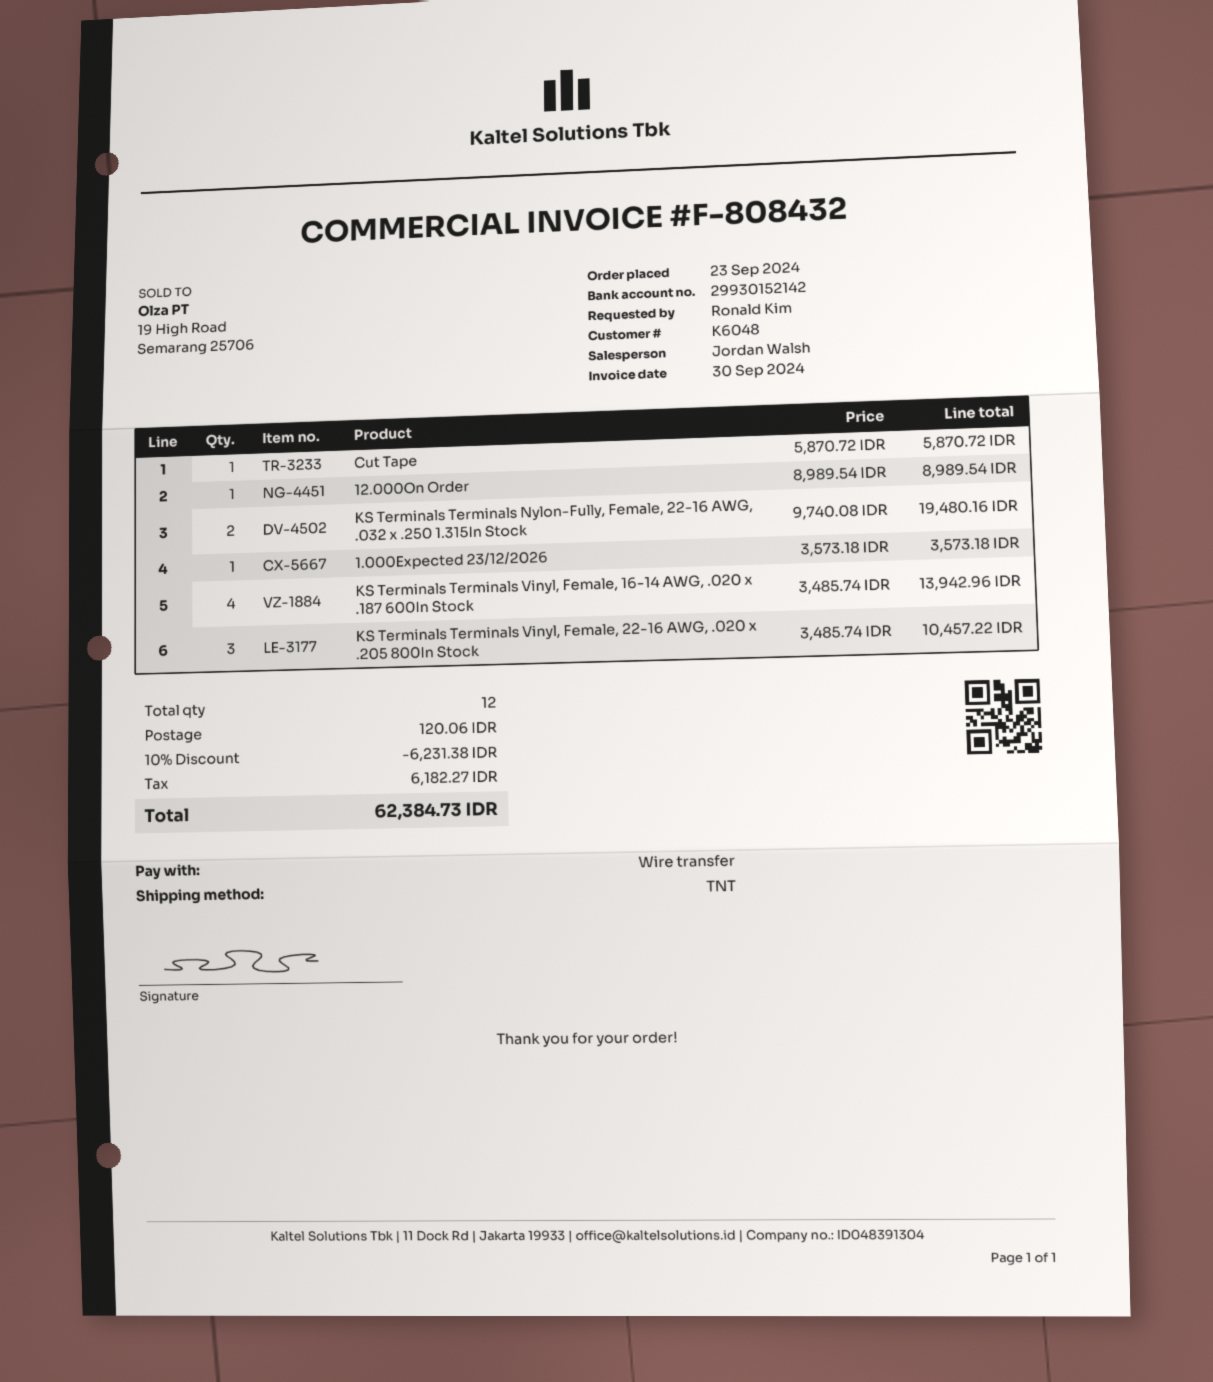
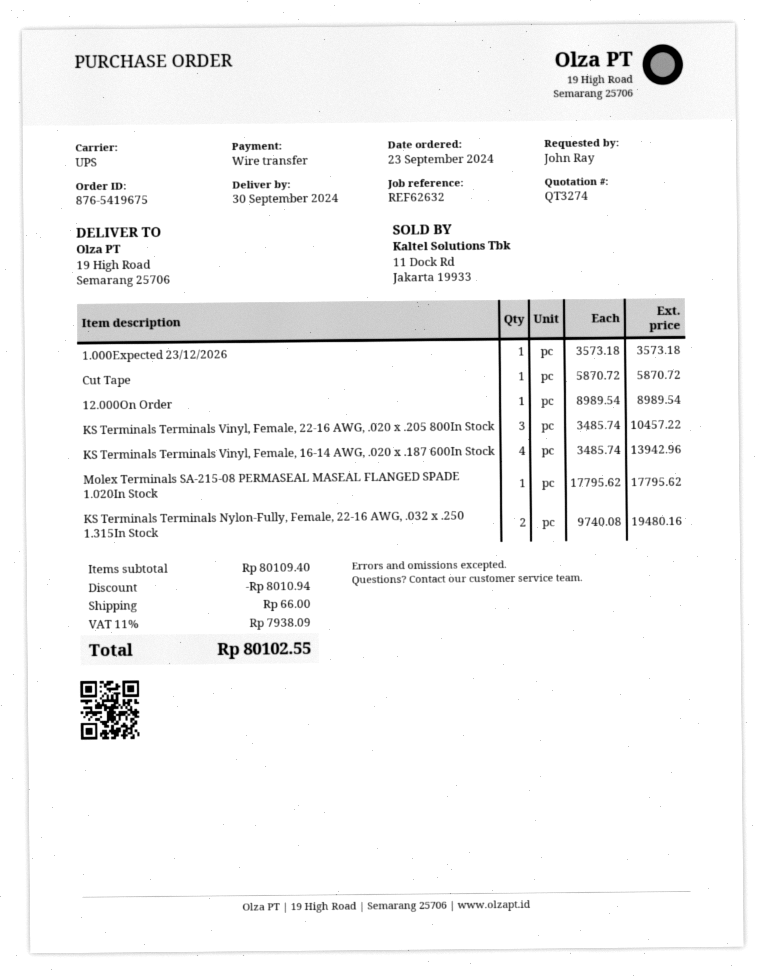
ordered by: Ronald Kim -> John Ray
shipping method: TNT -> UPS
Molex Terminals SA-215-08 PERMASEAL MASEAL FLANGED SPADE 1.020In Stock: none -> 1 x 17795.62 = 17795.62
discount: 6231.38 -> 8010.94
shipping: 120.06 -> 66.00
tax: 6182.27 -> 7938.09
total: 62384.73 -> 80102.55

